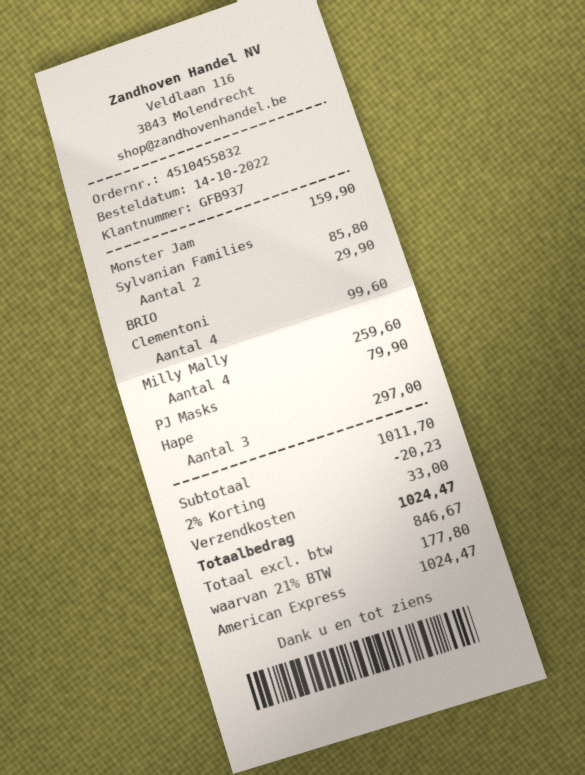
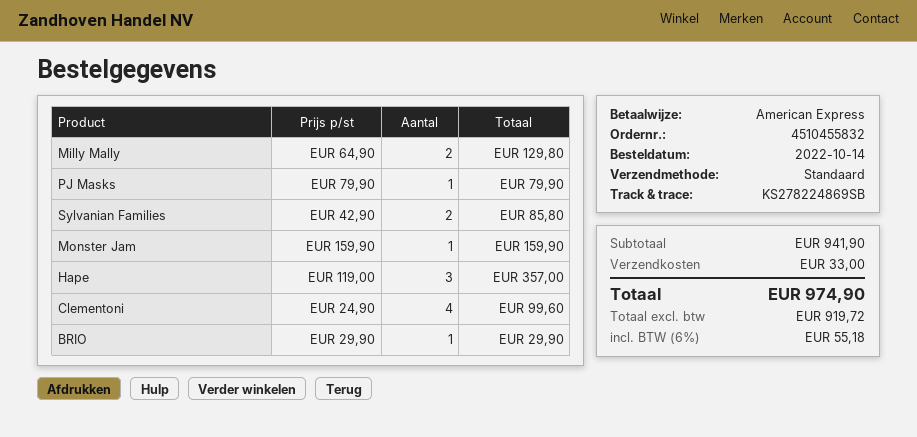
Milly Mally: 4 for 259.60 -> 2 for 129.80
Hape: 3 for 297.00 -> 3 for 357.00
subtotal: 1011.70 -> 941.90
discount: 2% = 20.23 -> none
net: 846.67 -> 919.72
tax: 21% = 177.80 -> 6% = 55.18
total: 1024.47 -> 974.90

